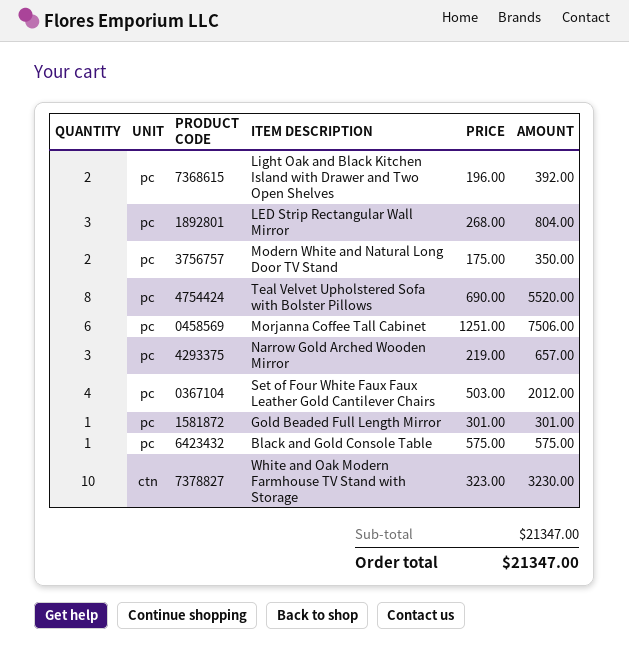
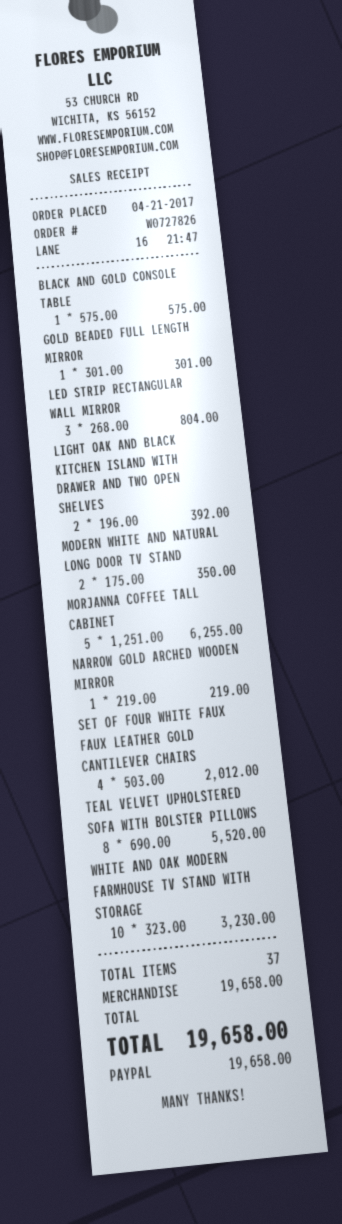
Morjanna Coffee Tall Cabinet: 6 x 1251.00 = 7506.00 -> 5 x 1251.00 = 6255.00
Narrow Gold Arched Wooden Mirror: 3 x 219.00 = 657.00 -> 1 x 219.00 = 219.00
subtotal: 21347.00 -> 19658.00
total: 21347.00 -> 19658.00

